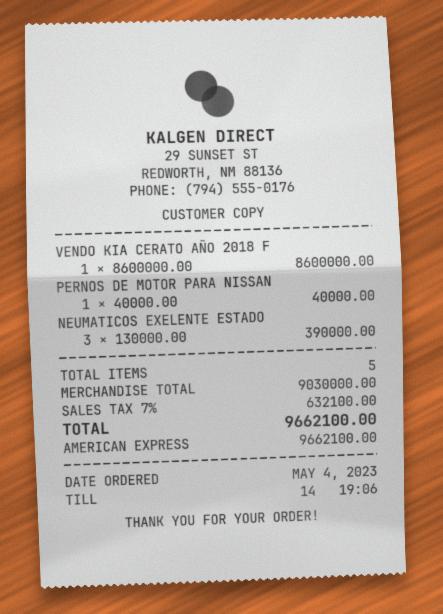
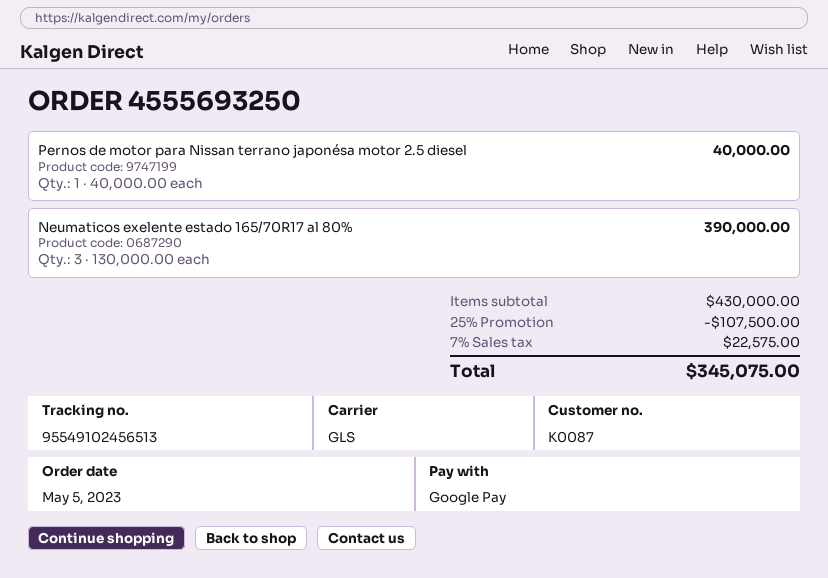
order date: 2023-05-04 -> 2023-05-05
payment method: American Express -> Google Pay
VENDO KIA CERATO AÑO 2018 F: 1 x 8600000.00 = 8600000.00 -> none
subtotal: 9030000.00 -> 430000.00
discount: none -> 25% = 107500.00
tax: 7% = 632100.00 -> 7% = 22575.00
total: 9662100.00 -> 345075.00

